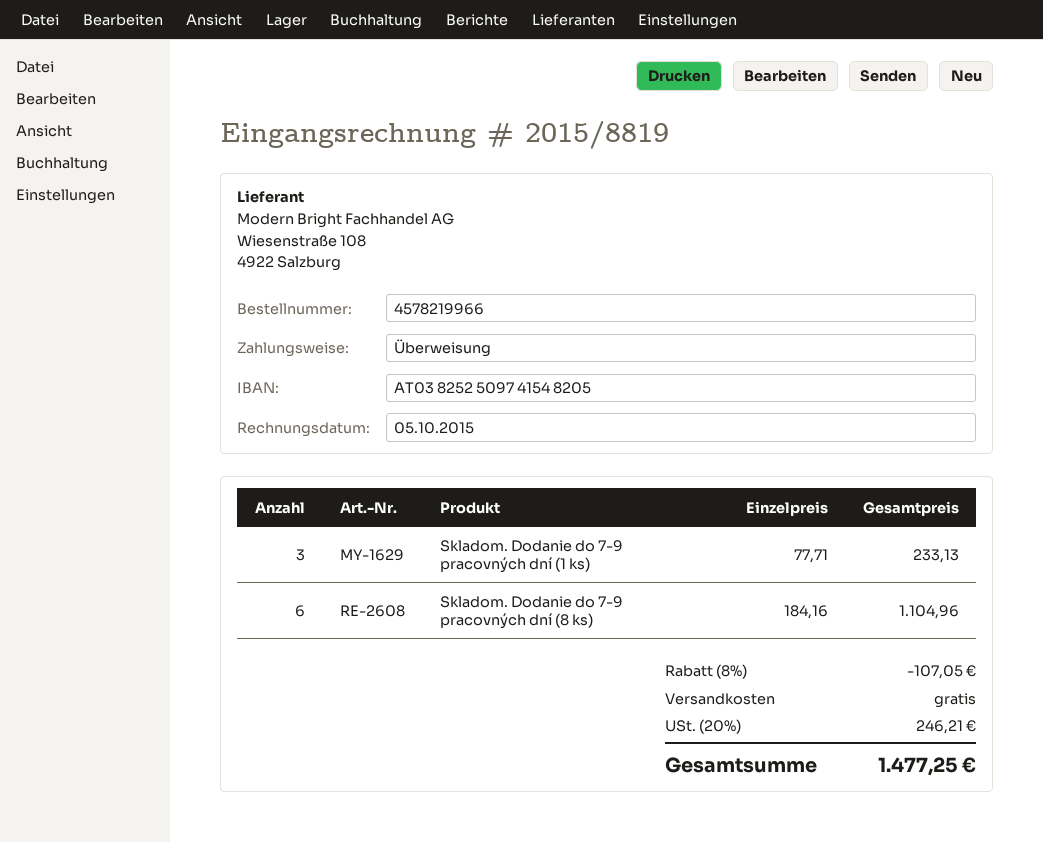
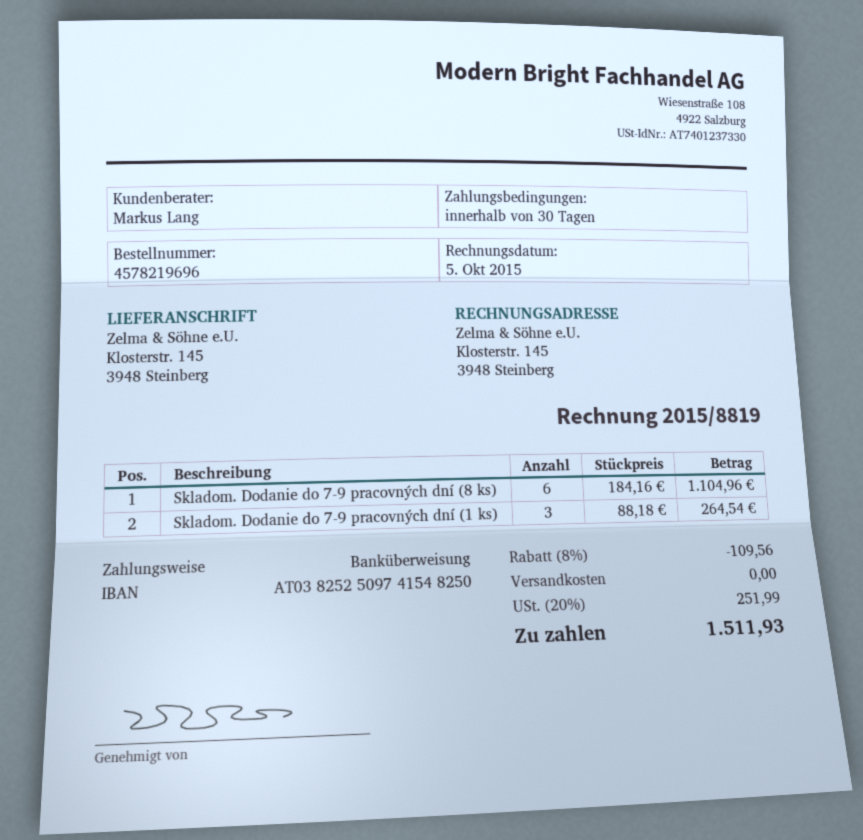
order number: 4578219966 -> 4578219696
bank account: AT038252509741548205 -> AT038252509741548250
Skladom. Dodanie do 7-9 pracovných dní (1 ks): 3 x 77.71 = 233.13 -> 3 x 88.18 = 264.54
discount: 8% = 107.05 -> 8% = 109.56
tax: 20% = 246.21 -> 20% = 251.99
total: 1477.25 -> 1511.93

